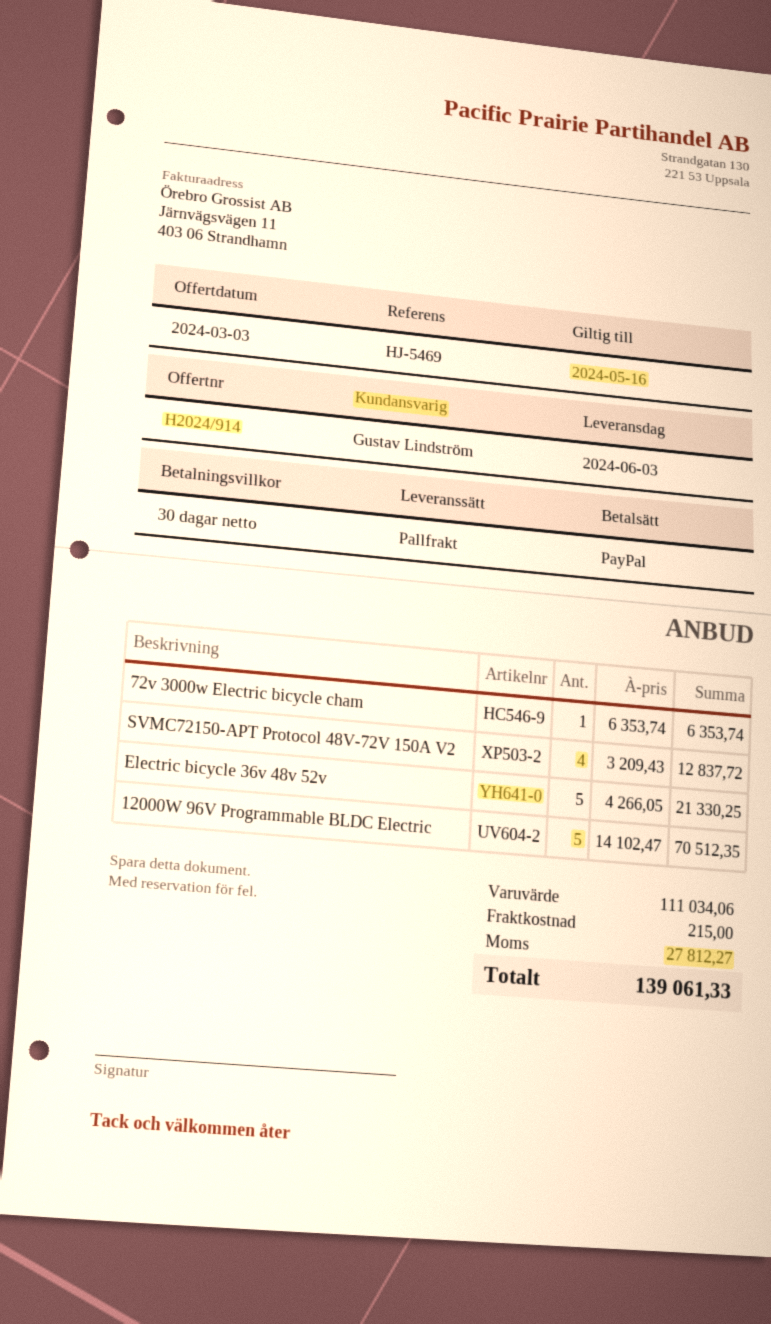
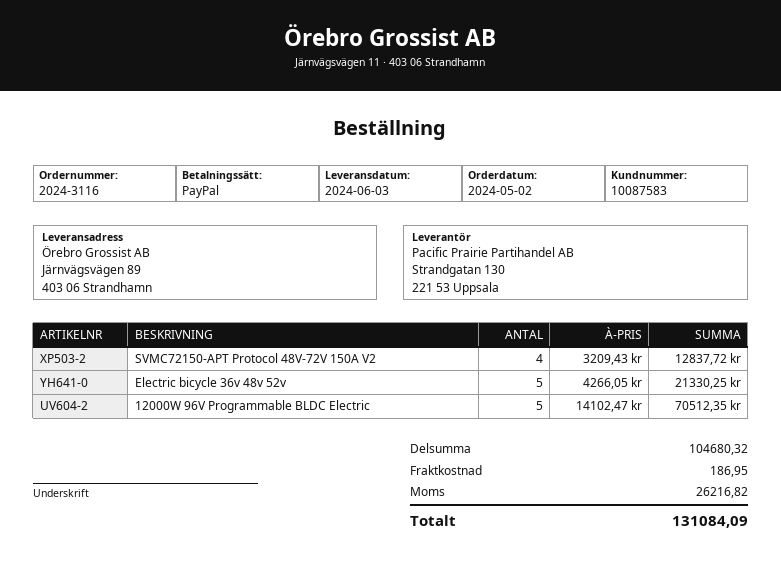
72v 3000w Electric bicycle cham: 1 x 6353.74 = 6353.74 -> none
subtotal: 111034.06 -> 104680.32
shipping: 215.00 -> 186.95
tax: 27812.27 -> 26216.82
total: 139061.33 -> 131084.09

